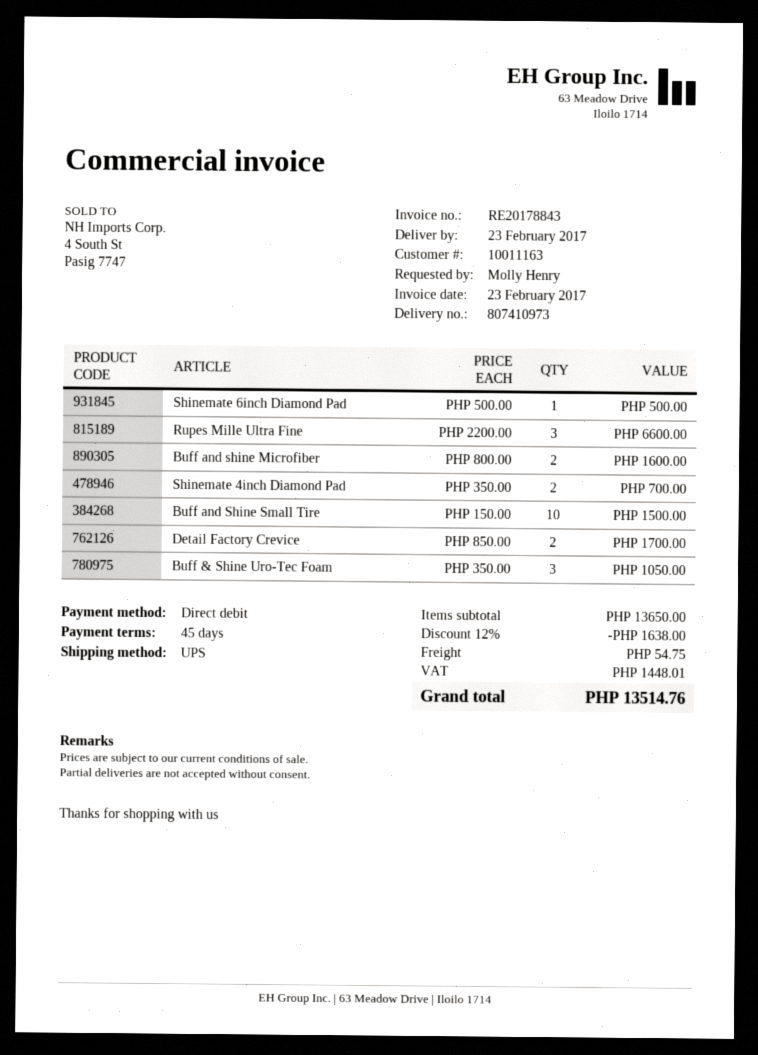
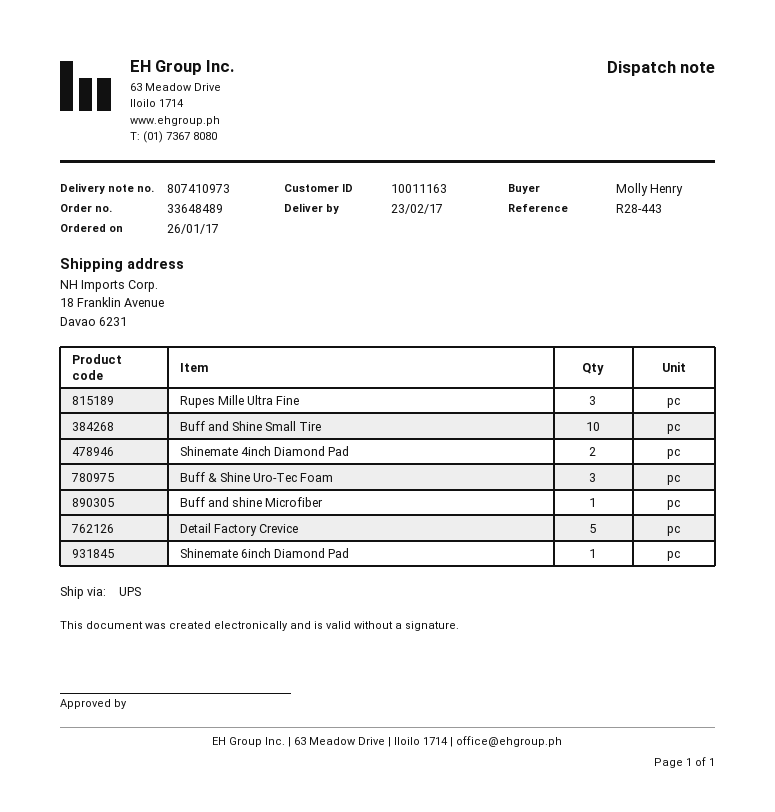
Buff and shine Microfiber: 2 -> 1
Detail Factory Crevice: 2 -> 5

